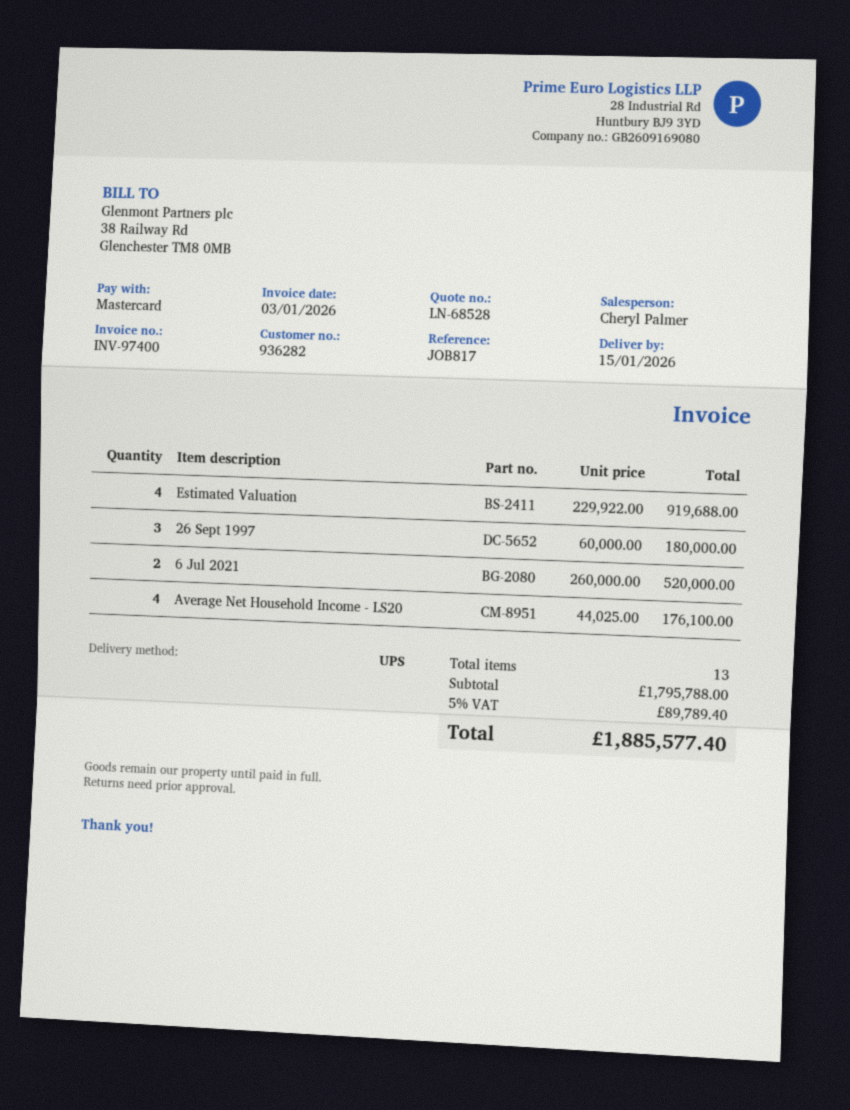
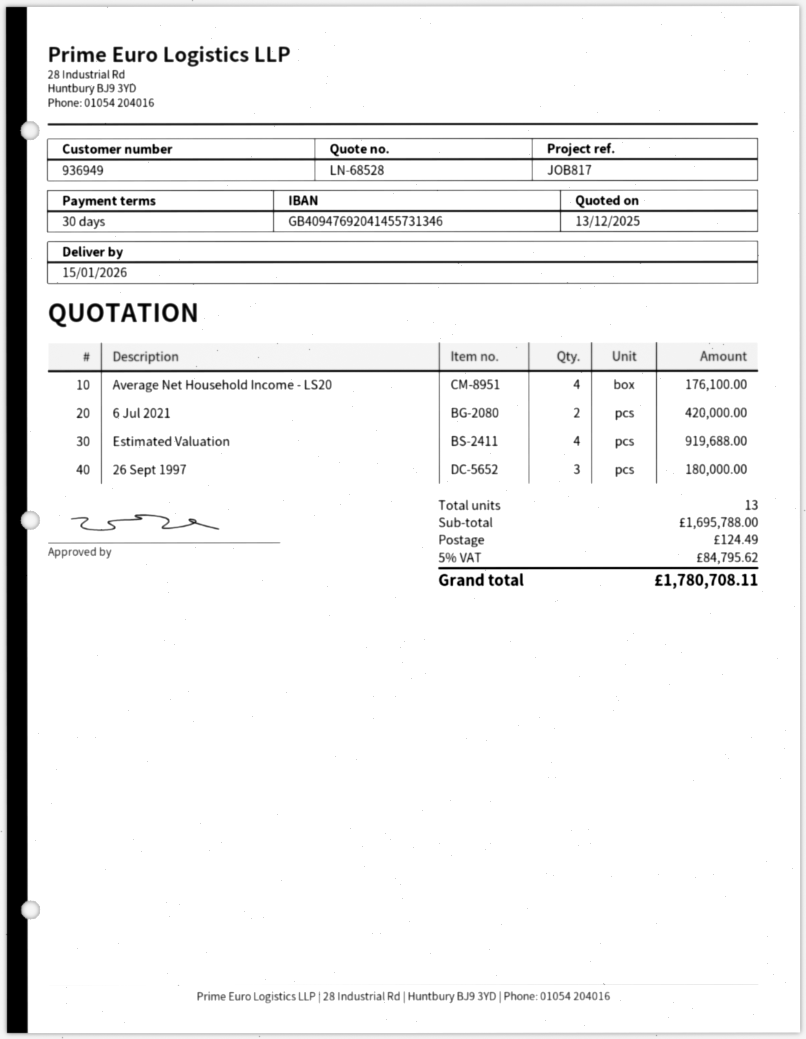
customer number: 936282 -> 936949
6 Jul 2021: 2 for 520000.00 -> 2 for 420000.00
subtotal: 1795788.00 -> 1695788.00
shipping: none -> 124.49
tax: 5% = 89789.40 -> 5% = 84795.62
total: 1885577.40 -> 1780708.11

